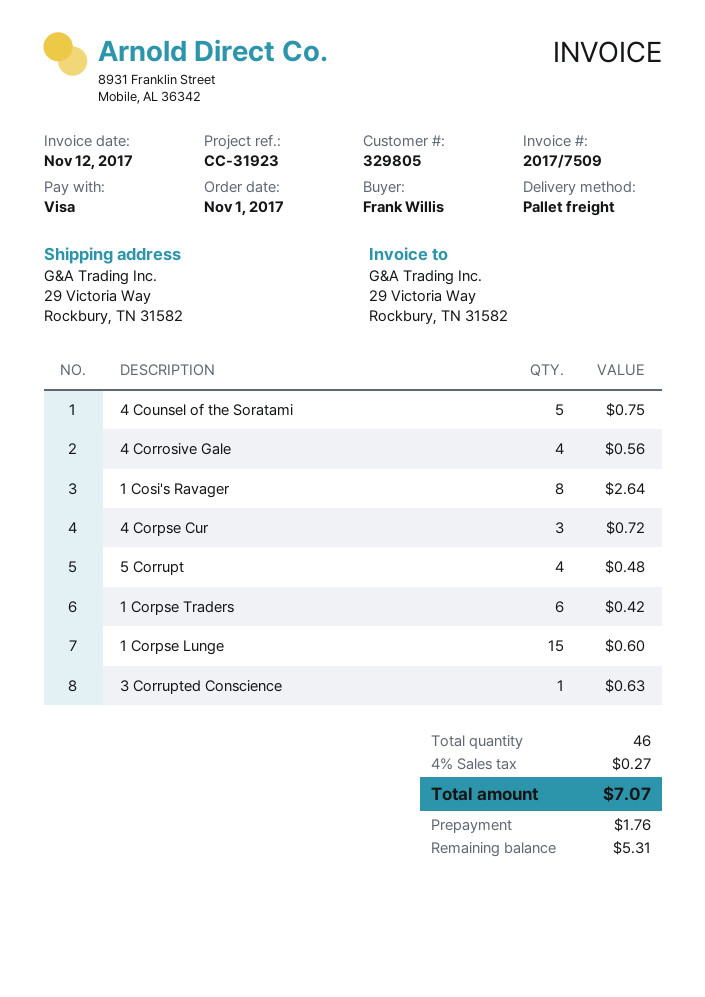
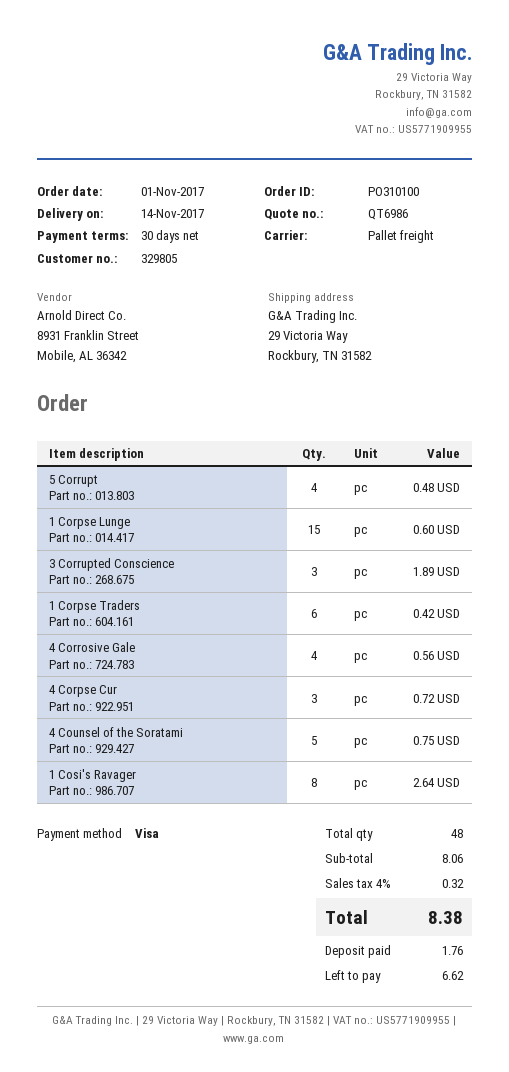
3 Corrupted Conscience: 1 for 0.63 -> 3 for 1.89
total quantity: 46 -> 48
tax: 4% = 0.27 -> 4% = 0.32
total: 7.07 -> 8.38
balance: 5.31 -> 6.62

